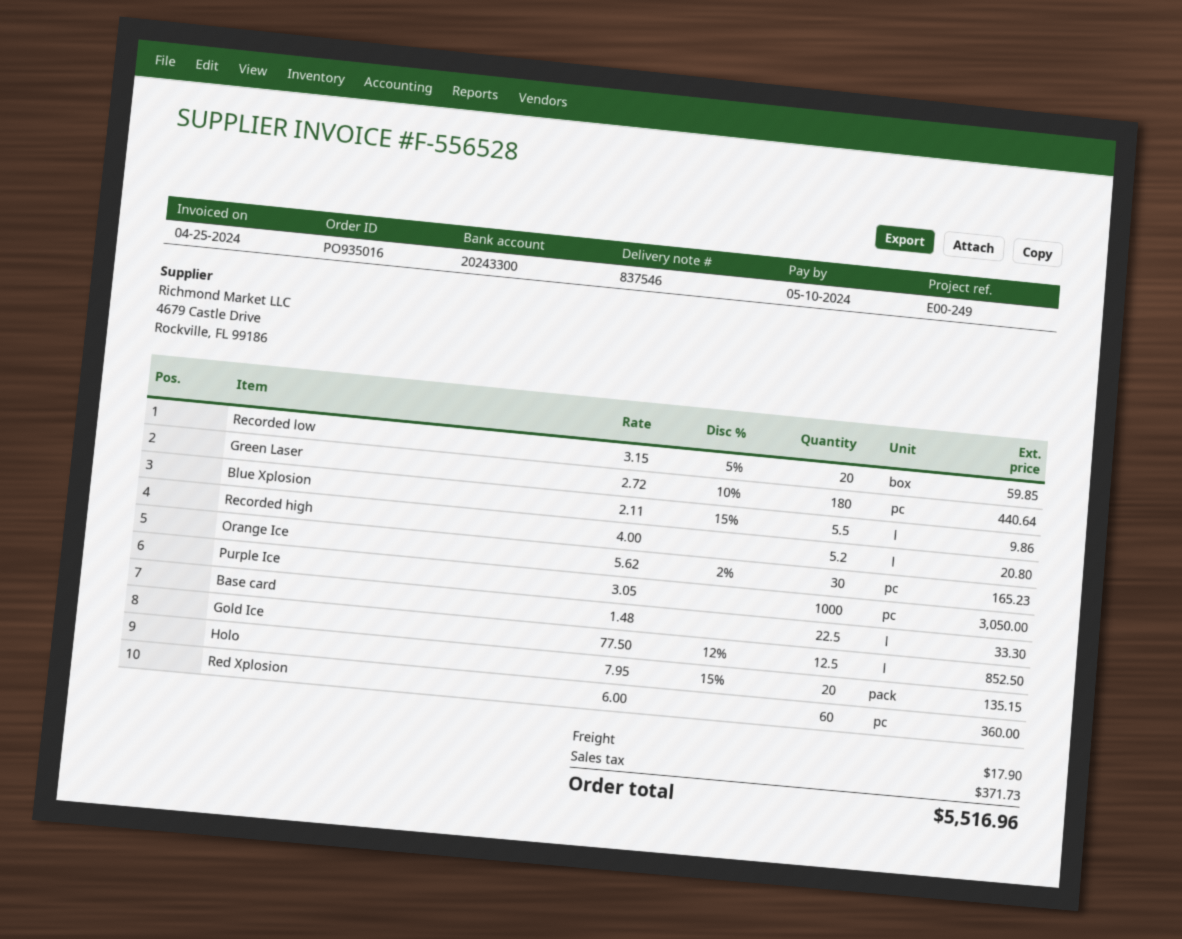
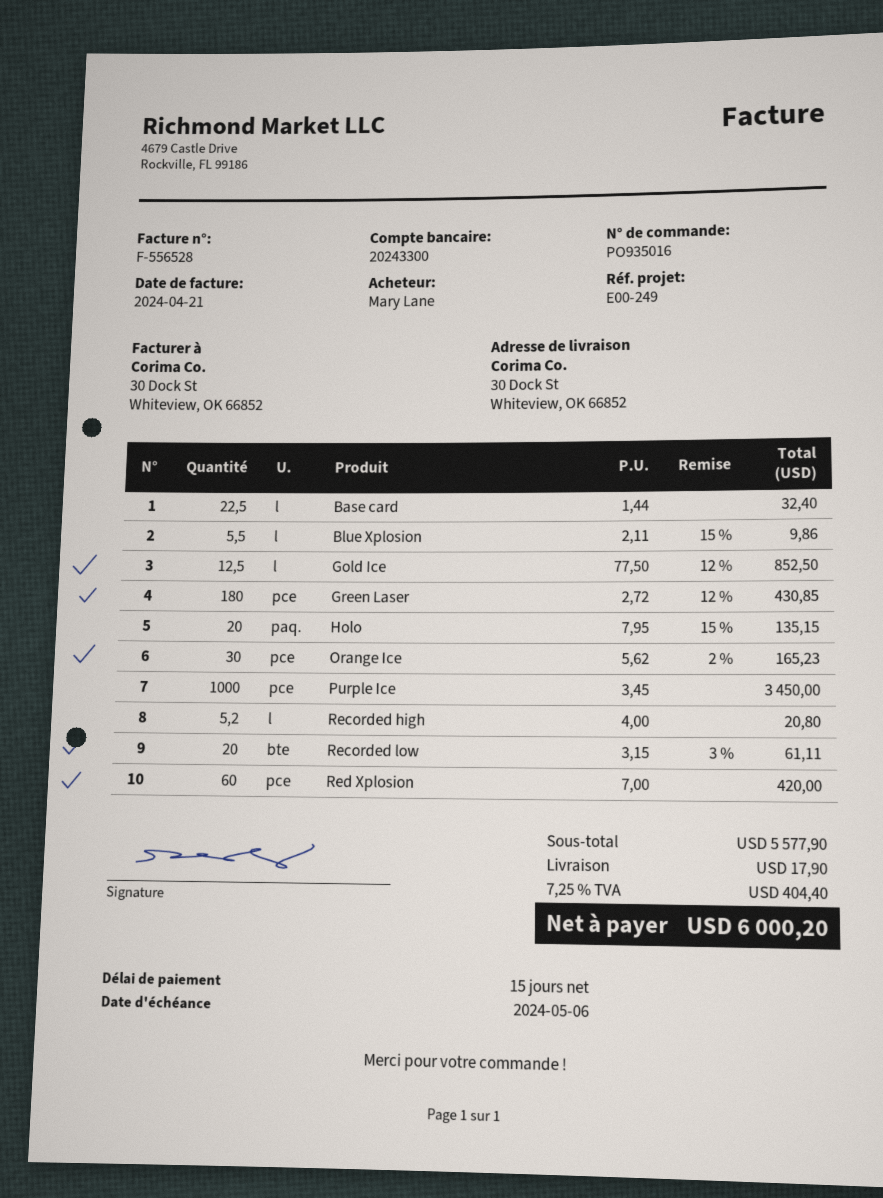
invoice date: 2024-04-25 -> 2024-04-21
due date: 2024-05-10 -> 2024-05-06
Recorded low: 20 x 3.15 - 5% = 59.85 -> 20 x 3.15 - 3% = 61.11
Green Laser: 180 x 2.72 - 10% = 440.64 -> 180 x 2.72 - 12% = 430.85
Purple Ice: 1000 x 3.05 = 3050.00 -> 1000 x 3.45 = 3450.00
Base card: 22.5 x 1.48 = 33.30 -> 22.5 x 1.44 = 32.40
Red Xplosion: 60 x 6.00 = 360.00 -> 60 x 7.00 = 420.00
tax: 371.73 -> 404.40
total: 5516.96 -> 6000.20

